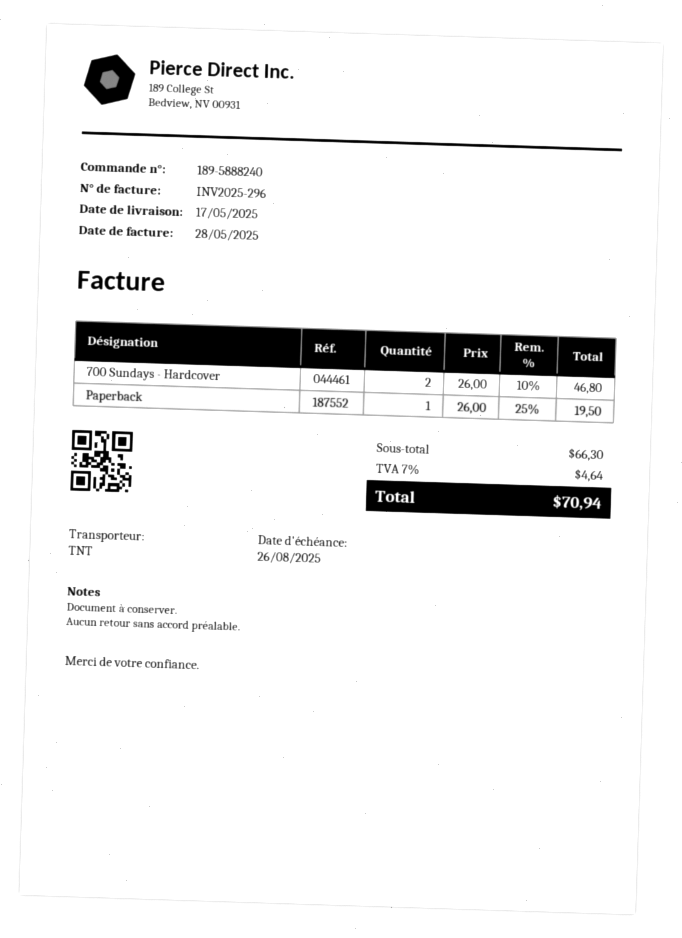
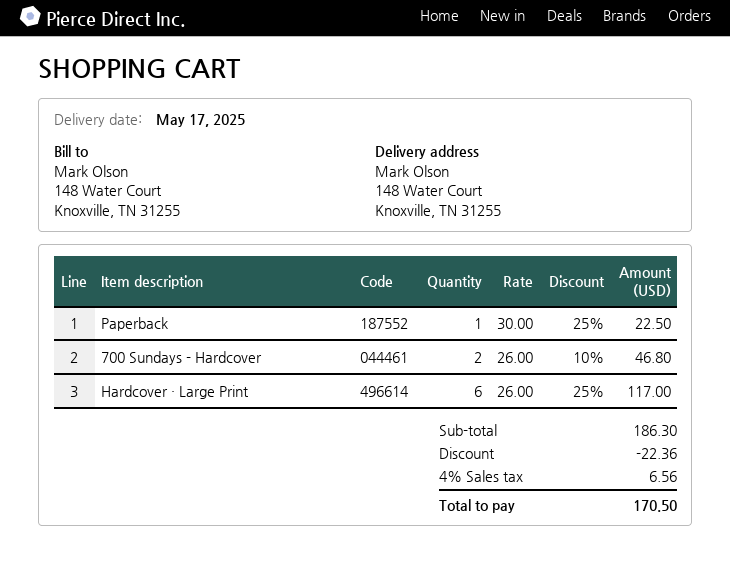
Paperback: 1 x 26.00 - 25% = 19.50 -> 1 x 30.00 - 25% = 22.50
Hardcover · Large Print: none -> 6 x 26.00 - 25% = 117.00
subtotal: 66.30 -> 186.30
discount: none -> 22.36
tax: 7% = 4.64 -> 4% = 6.56
total: 70.94 -> 170.50

